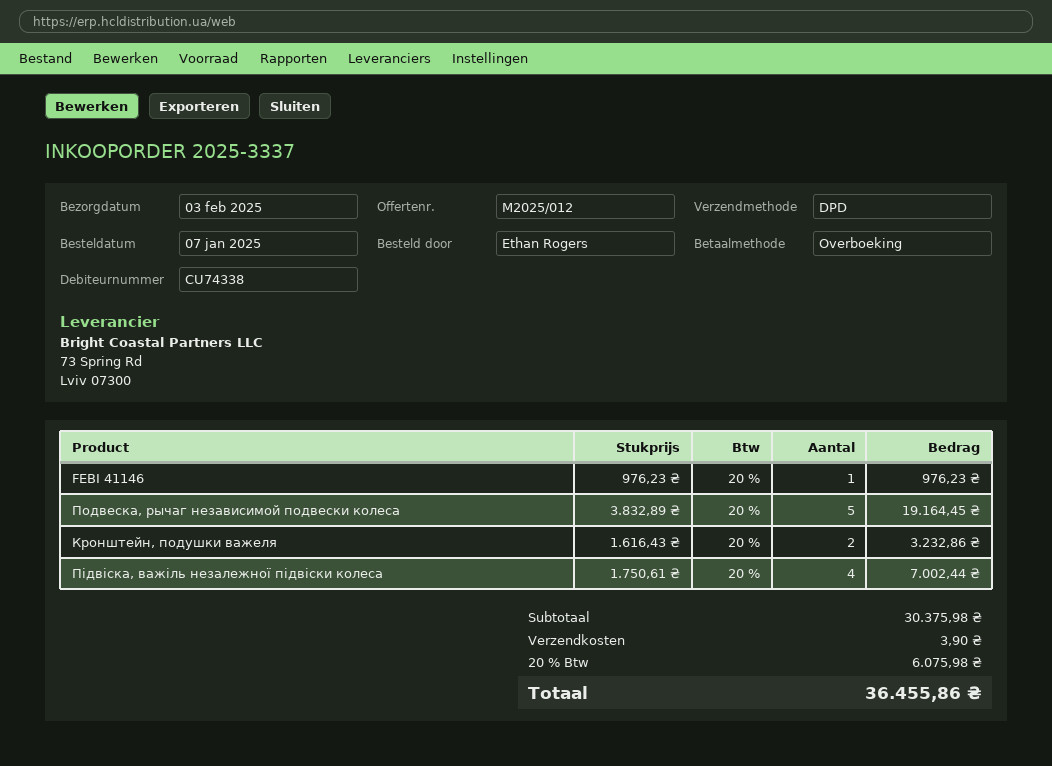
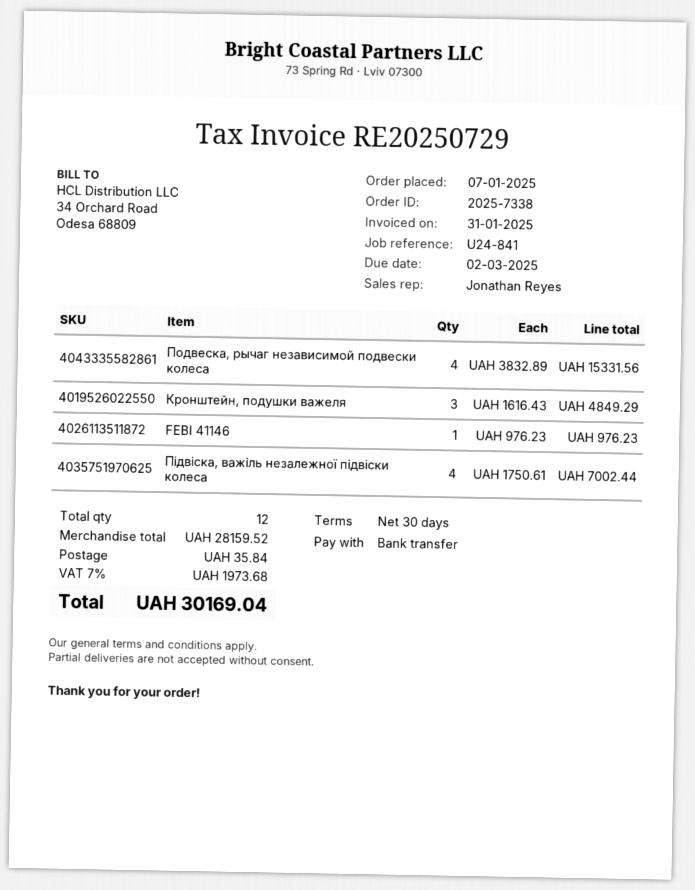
order number: 2025-3337 -> 2025-7338
Подвеска, рычаг независимой подвески колеса: 5 x 3832.89 = 19164.45 -> 4 x 3832.89 = 15331.56
Кронштейн, подушки важеля: 2 x 1616.43 = 3232.86 -> 3 x 1616.43 = 4849.29
subtotal: 30375.98 -> 28159.52
shipping: 3.90 -> 35.84
tax: 20% = 6075.98 -> 7% = 1973.68
total: 36455.86 -> 30169.04

